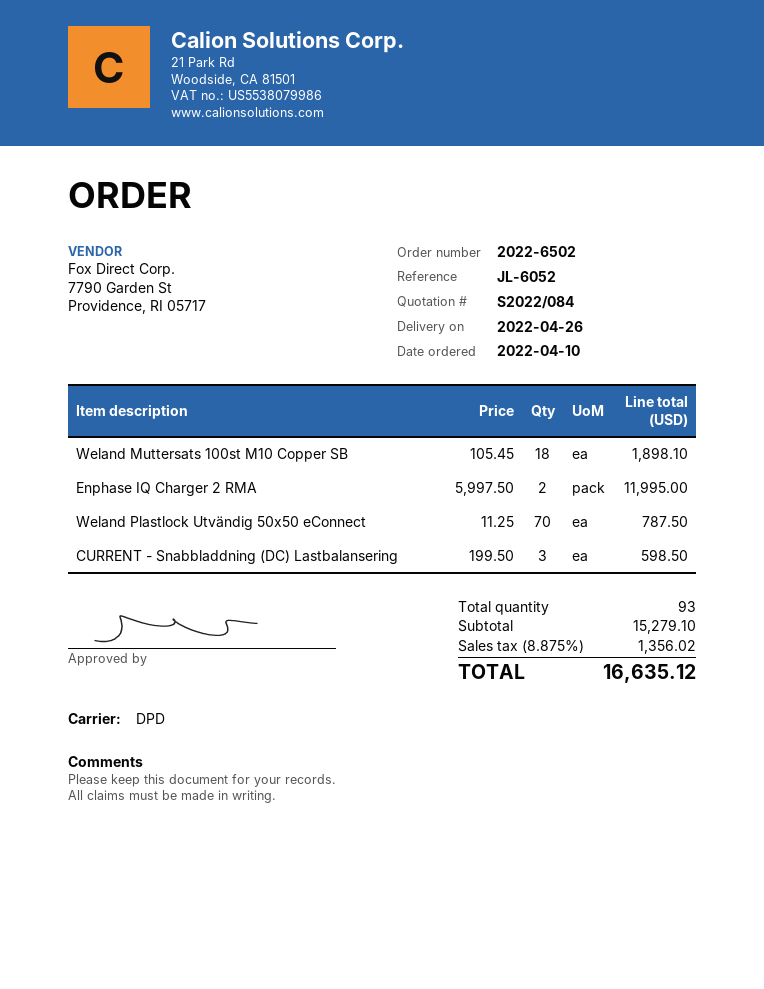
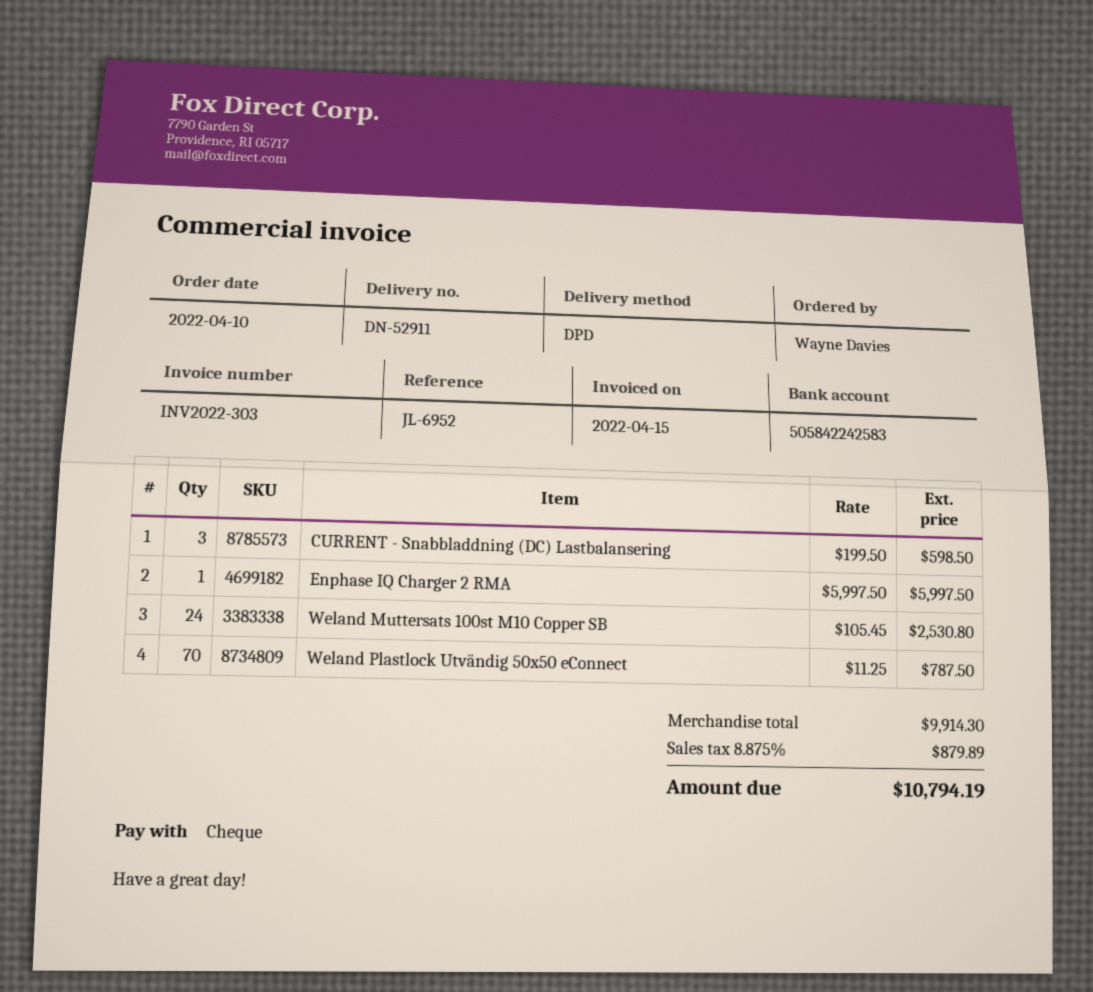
reference: JL-6052 -> JL-6952
Weland Muttersats 100st M10 Copper SB: 18 x 105.45 = 1898.10 -> 24 x 105.45 = 2530.80
Enphase IQ Charger 2 RMA: 2 x 5997.50 = 11995.00 -> 1 x 5997.50 = 5997.50
subtotal: 15279.10 -> 9914.30
tax: 8.875% = 1356.02 -> 8.875% = 879.89
total: 16635.12 -> 10794.19

